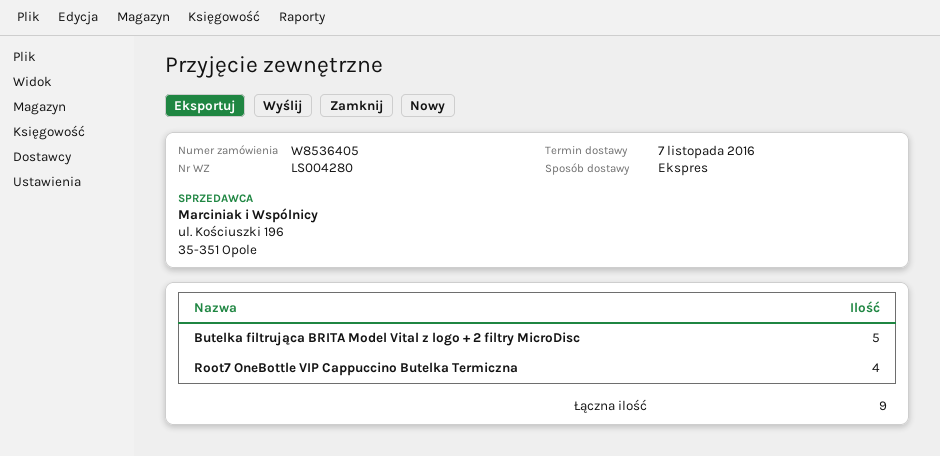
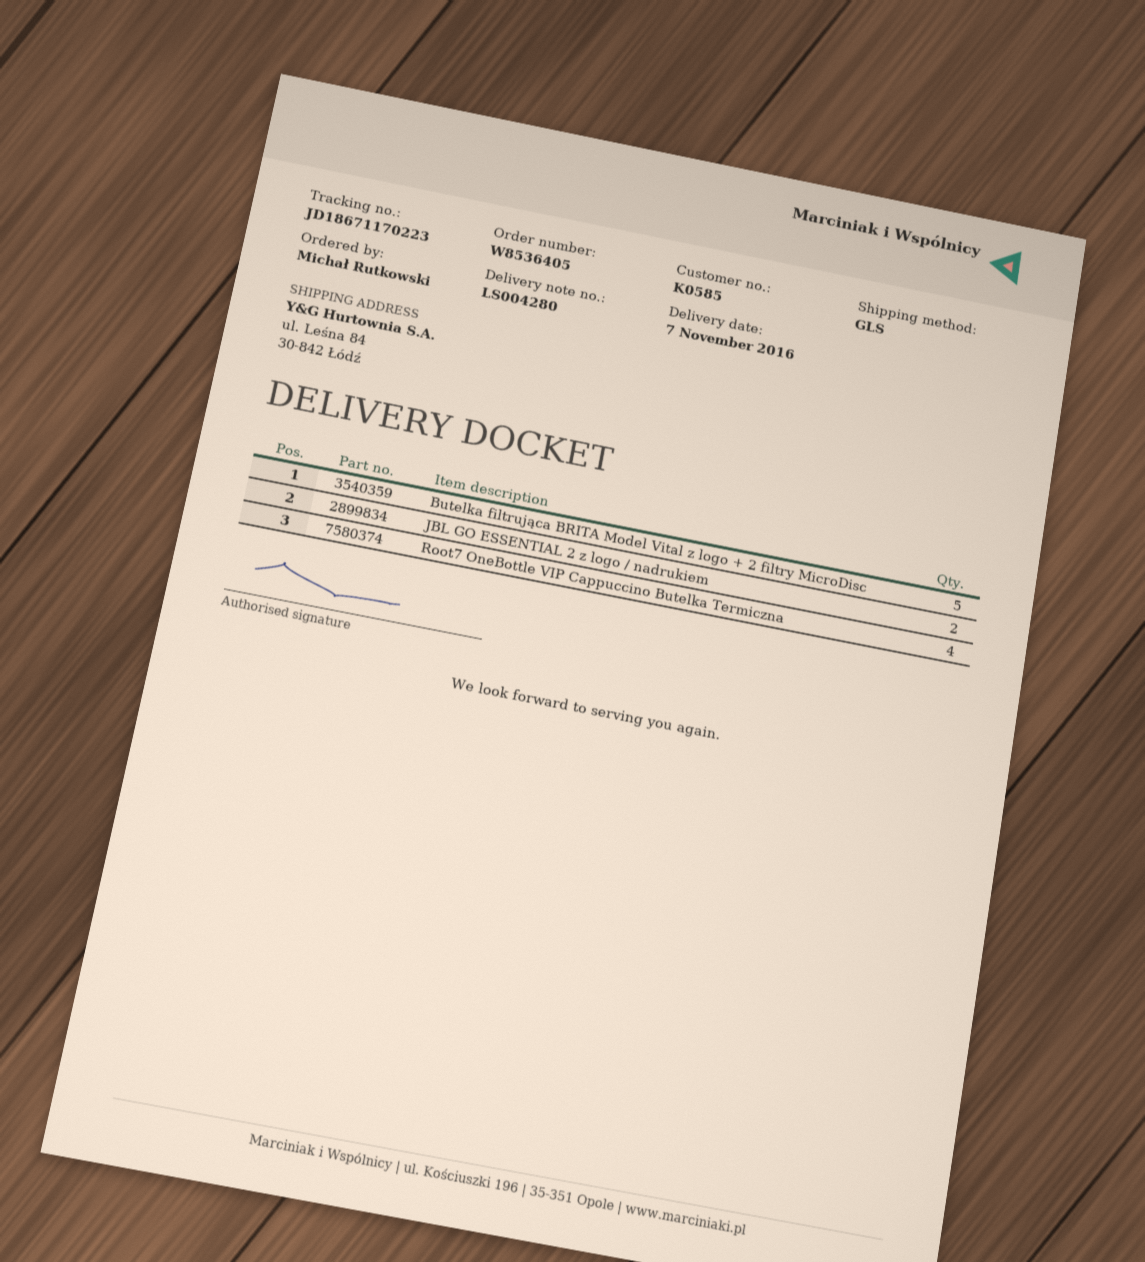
shipping method: express -> GLS
JBL GO ESSENTIAL 2 z logo / nadrukiem: none -> 2

